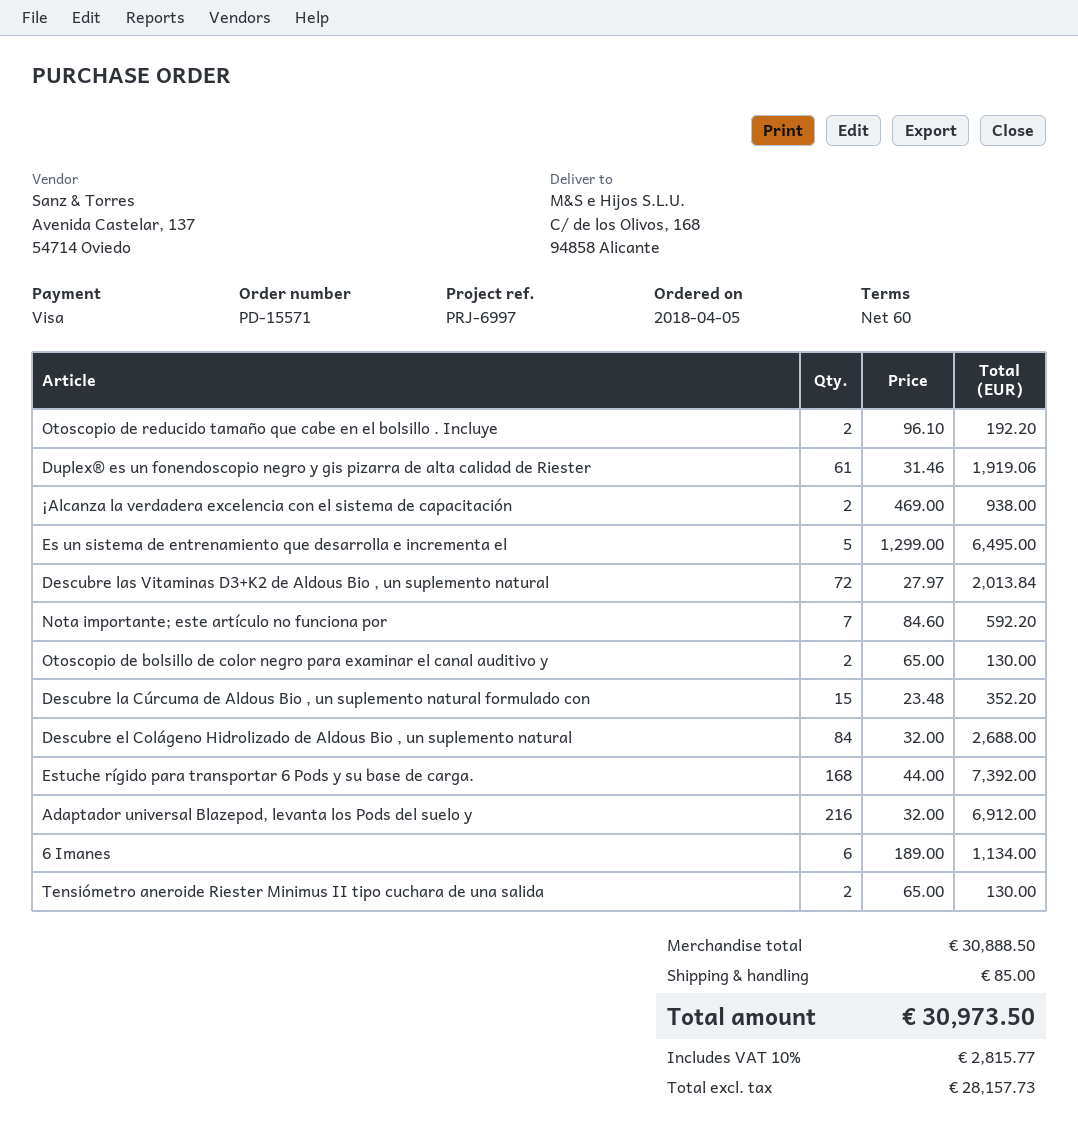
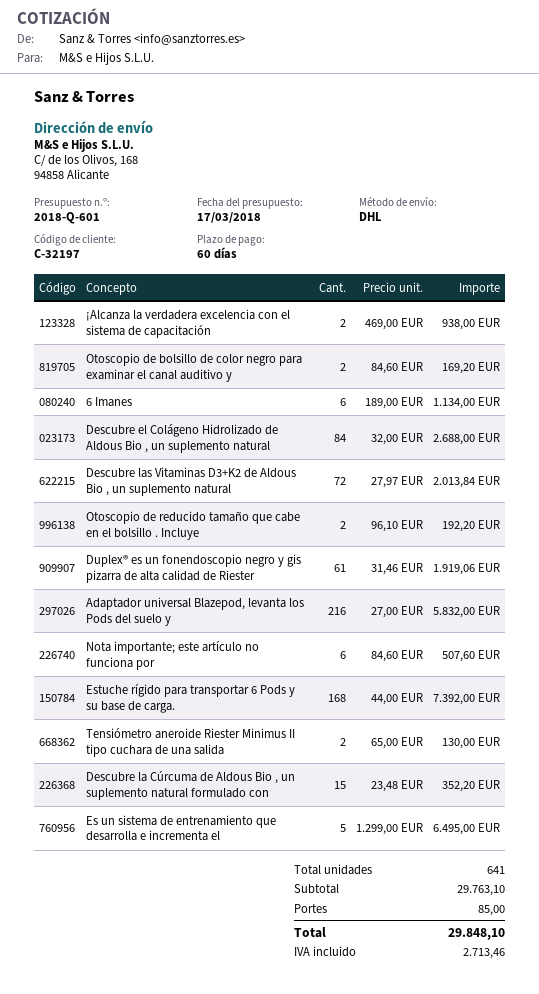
Nota importante; este artículo no funciona por: 7 x 84.60 = 592.20 -> 6 x 84.60 = 507.60
Otoscopio de bolsillo de color negro para examinar el canal auditivo y: 2 x 65.00 = 130.00 -> 2 x 84.60 = 169.20
Adaptador universal Blazepod, levanta los Pods del suelo y: 216 x 32.00 = 6912.00 -> 216 x 27.00 = 5832.00
subtotal: 30888.50 -> 29763.10
tax: 2815.77 -> 2713.46
total: 30973.50 -> 29848.10

